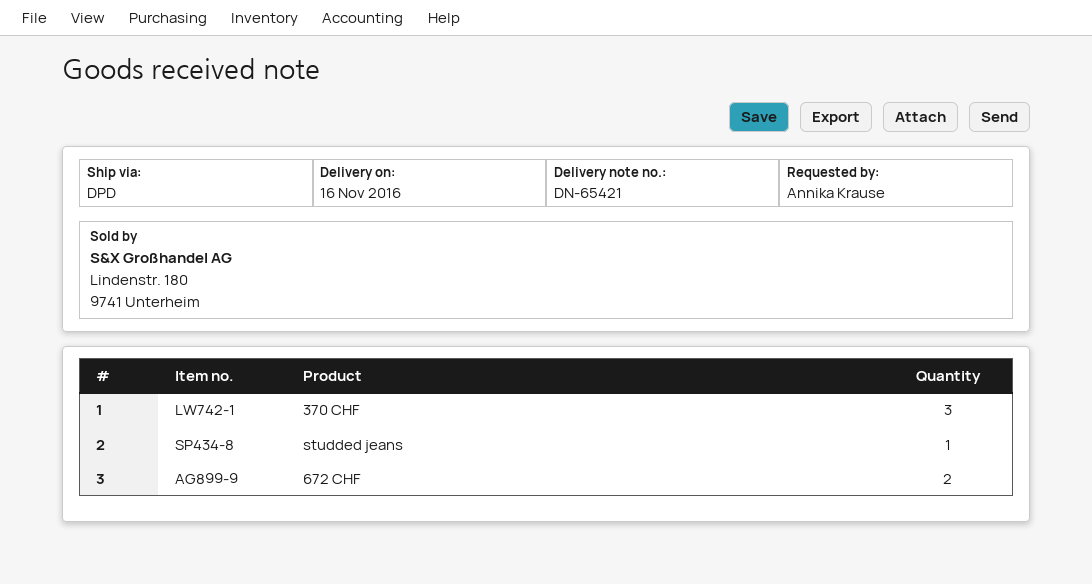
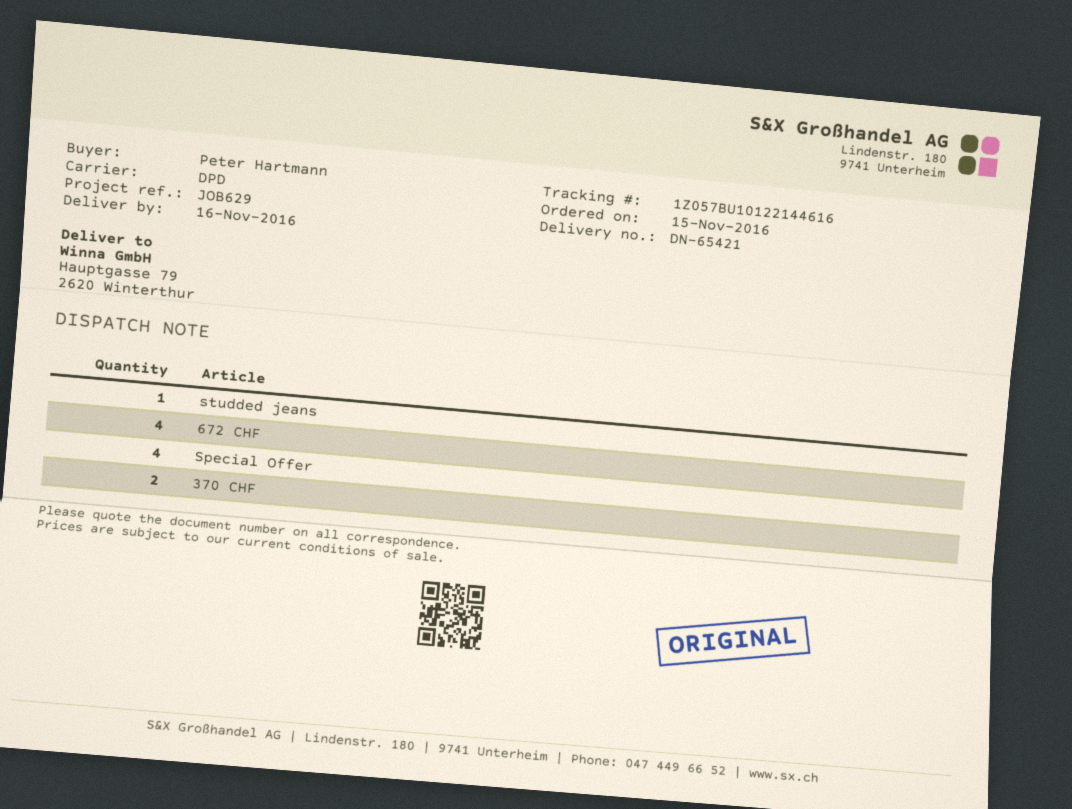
ordered by: Annika Krause -> Peter Hartmann
370 CHF: 3 -> 2
672 CHF: 2 -> 4
Special Offer: none -> 4

